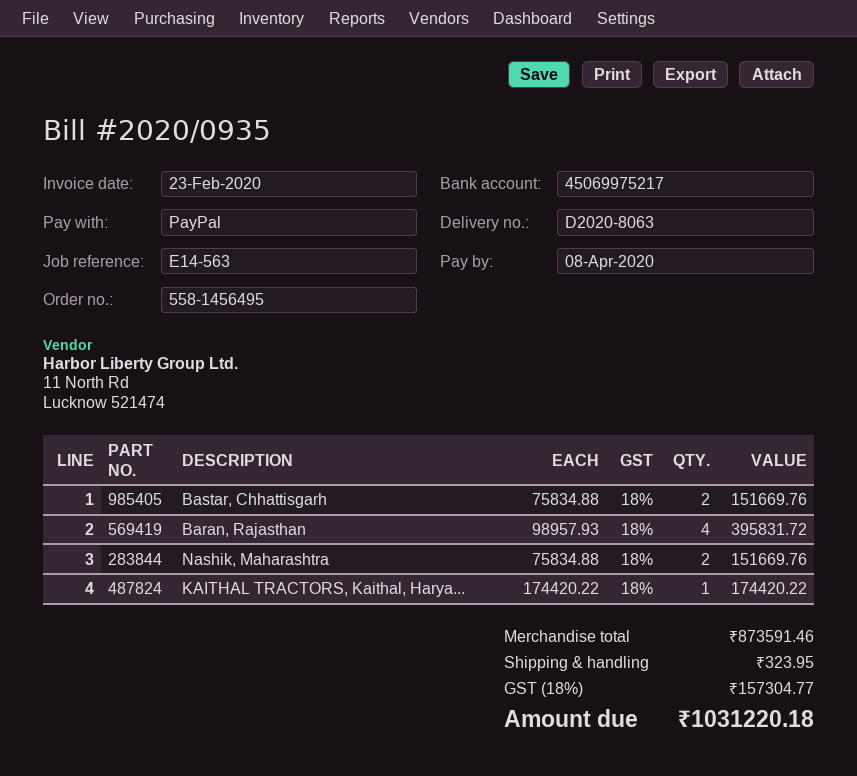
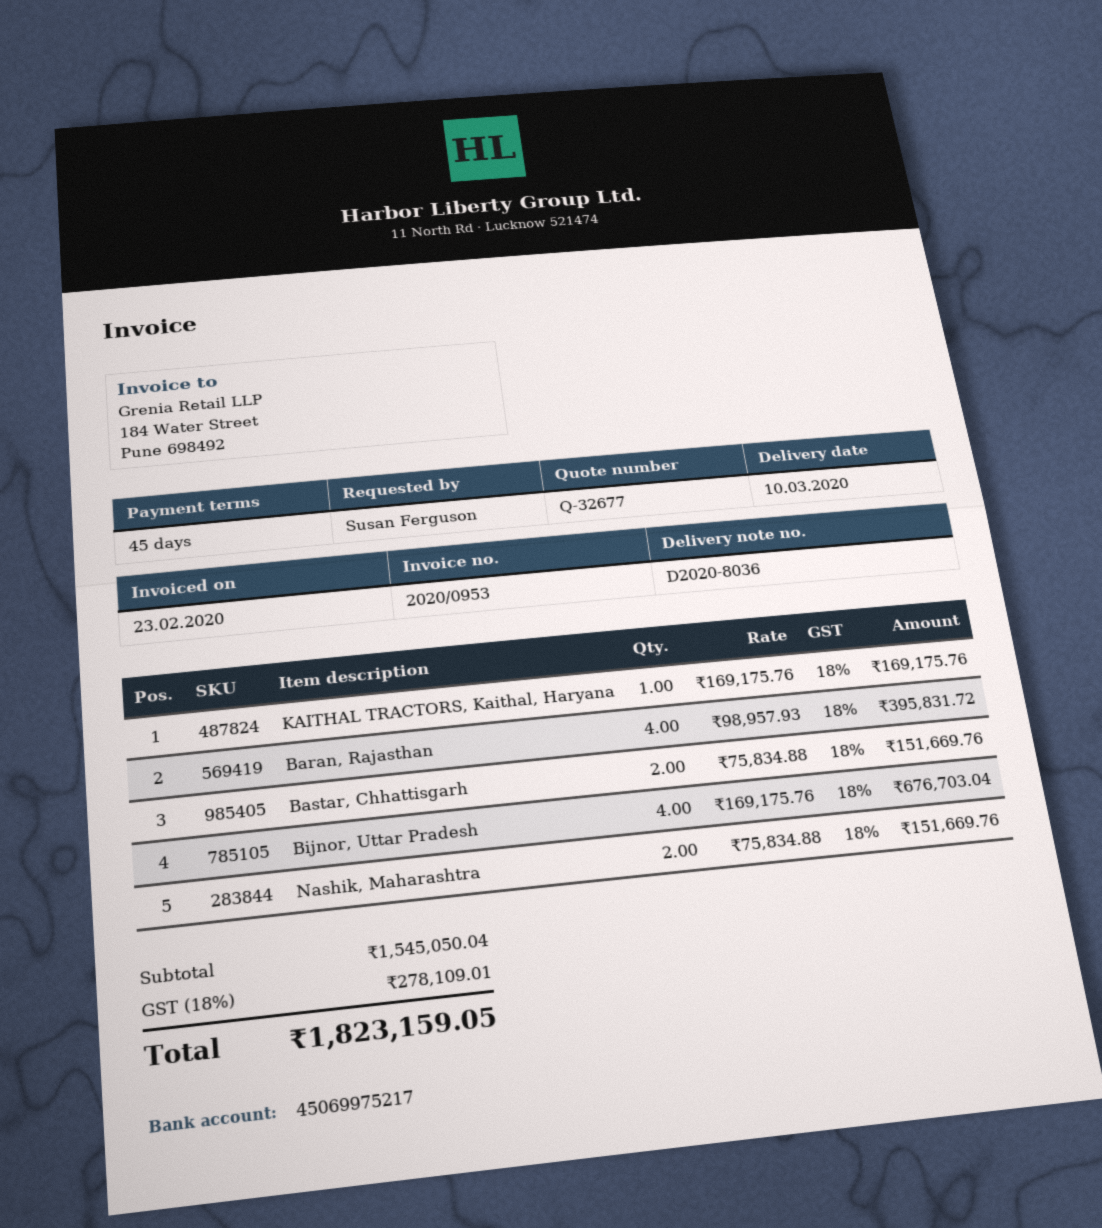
delivery note number: D2020-8063 -> D2020-8036
invoice number: 2020/0935 -> 2020/0953
KAITHAL TRACTORS, Kaithal, Harya...: 1 x 174420.22 = 174420.22 -> 1 x 169175.76 = 169175.76
Bijnor, Uttar Pradesh: none -> 4 x 169175.76 = 676703.04
subtotal: 873591.46 -> 1545050.04
shipping: 323.95 -> none
tax: 18% = 157304.77 -> 18% = 278109.01
total: 1031220.18 -> 1823159.05

